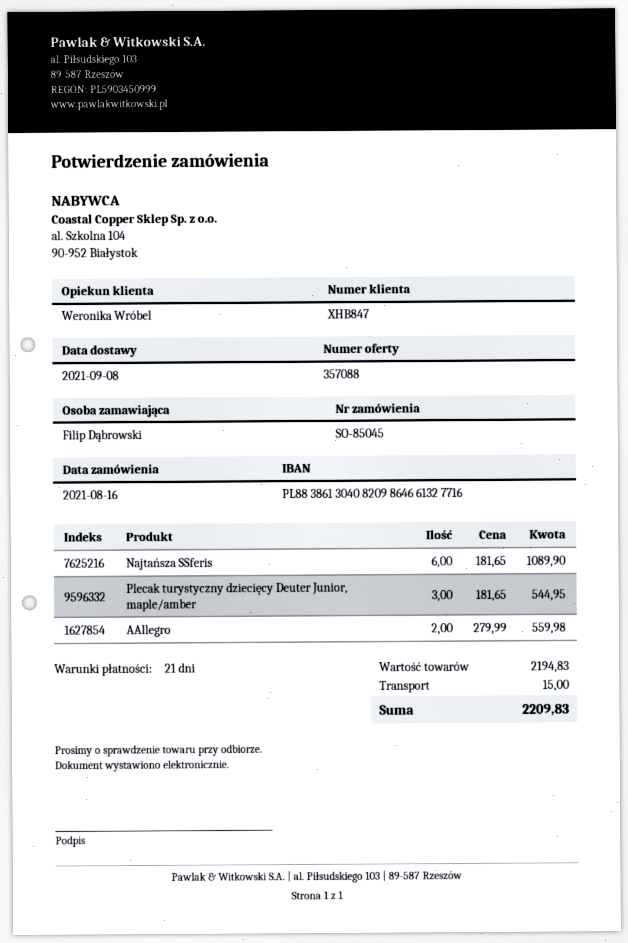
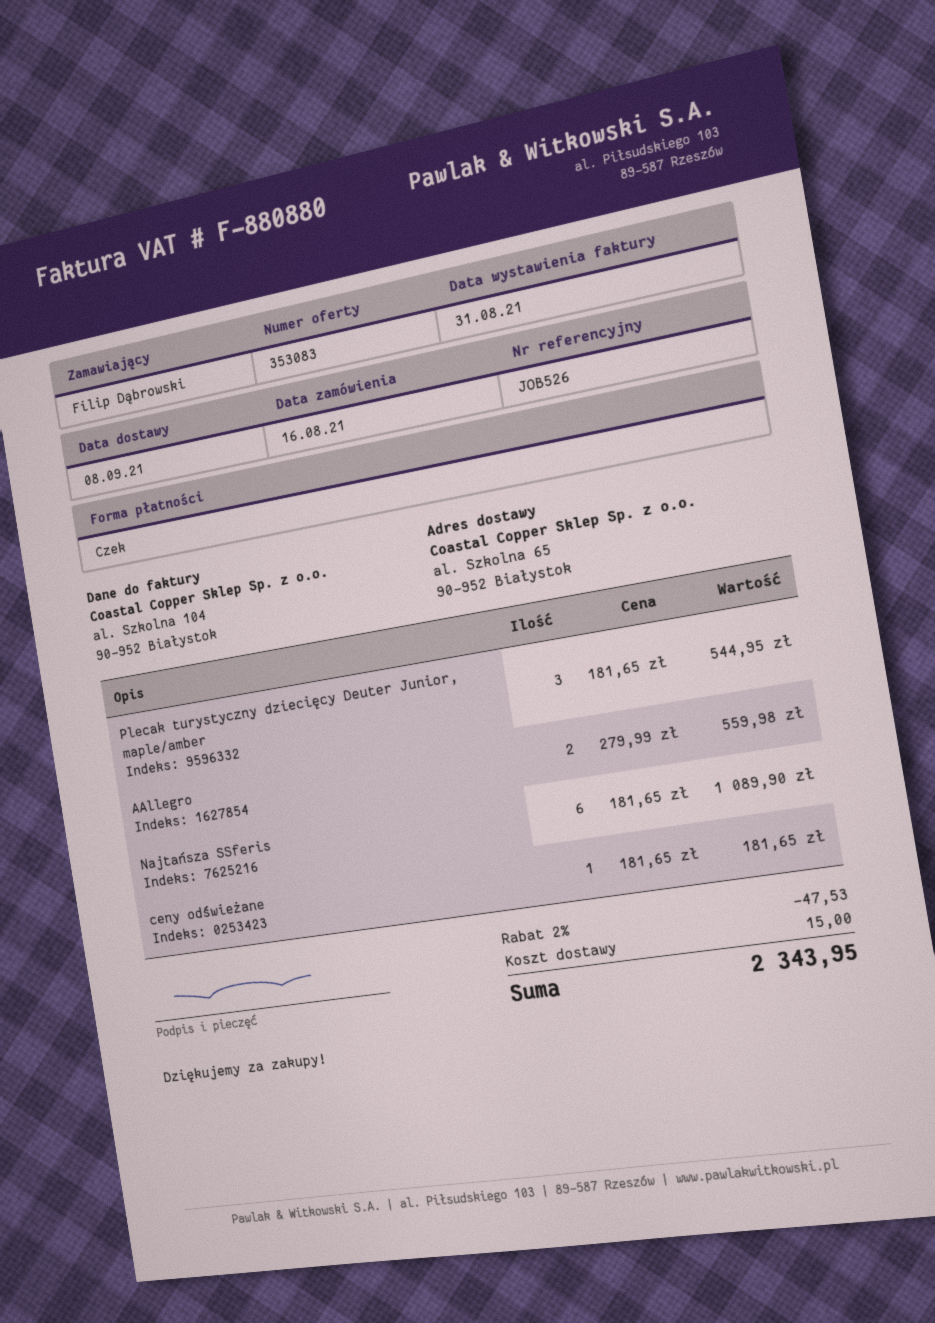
quote number: 357088 -> 353083
ceny odświeżane: none -> 1 x 181.65 = 181.65
discount: none -> 2% = 47.53
total: 2209.83 -> 2343.95

